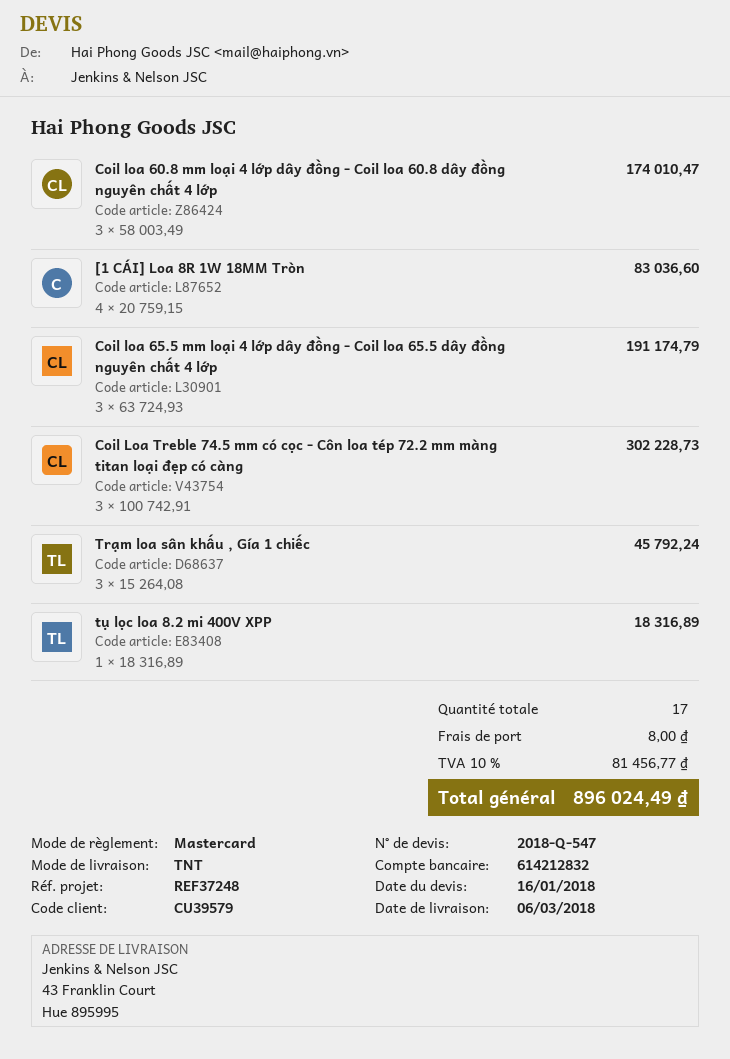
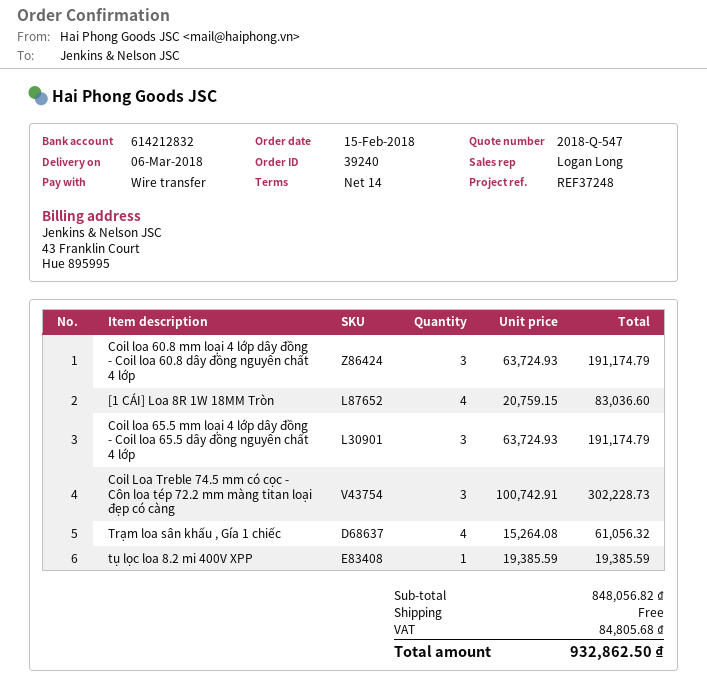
payment method: Mastercard -> bank transfer
Coil loa 60.8 mm loại 4 lớp dây đồng - Coil loa 60.8 dây đồng nguyên chất 4 lớp: 3 x 58003.49 = 174010.47 -> 3 x 63724.93 = 191174.79
Trạm loa sân khấu , Gía 1 chiếc: 3 x 15264.08 = 45792.24 -> 4 x 15264.08 = 61056.32
tụ lọc loa 8.2 mi 400V XPP: 1 x 18316.89 = 18316.89 -> 1 x 19385.59 = 19385.59
shipping: 8.00 -> 0.00
tax: 81456.77 -> 84805.68
total: 896024.49 -> 932862.50

